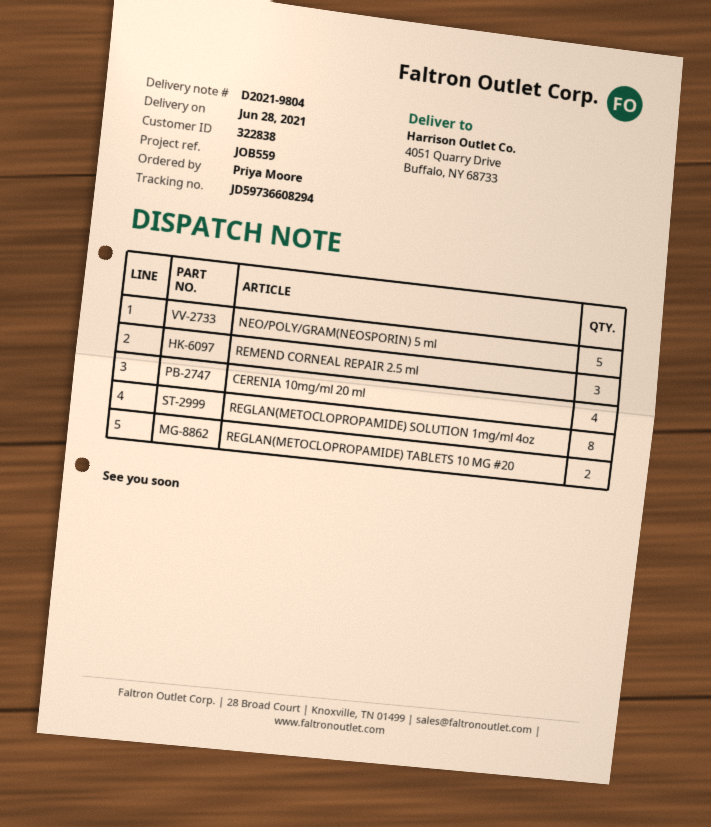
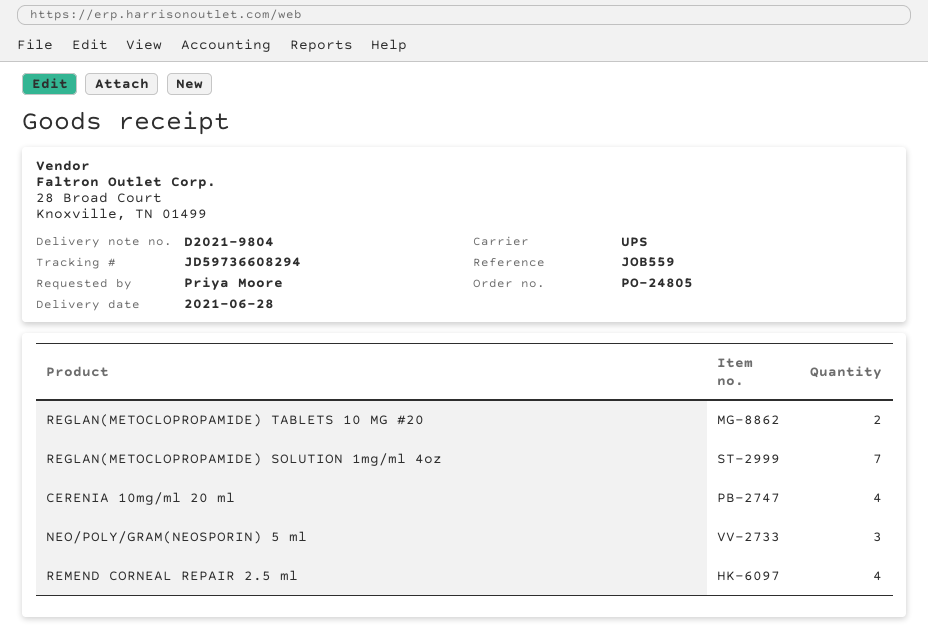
NEO/POLY/GRAM(NEOSPORIN) 5 ml: 5 -> 3
REMEND CORNEAL REPAIR 2.5 ml: 3 -> 4
REGLAN(METOCLOPROPAMIDE) SOLUTION 1mg/ml 4oz: 8 -> 7

